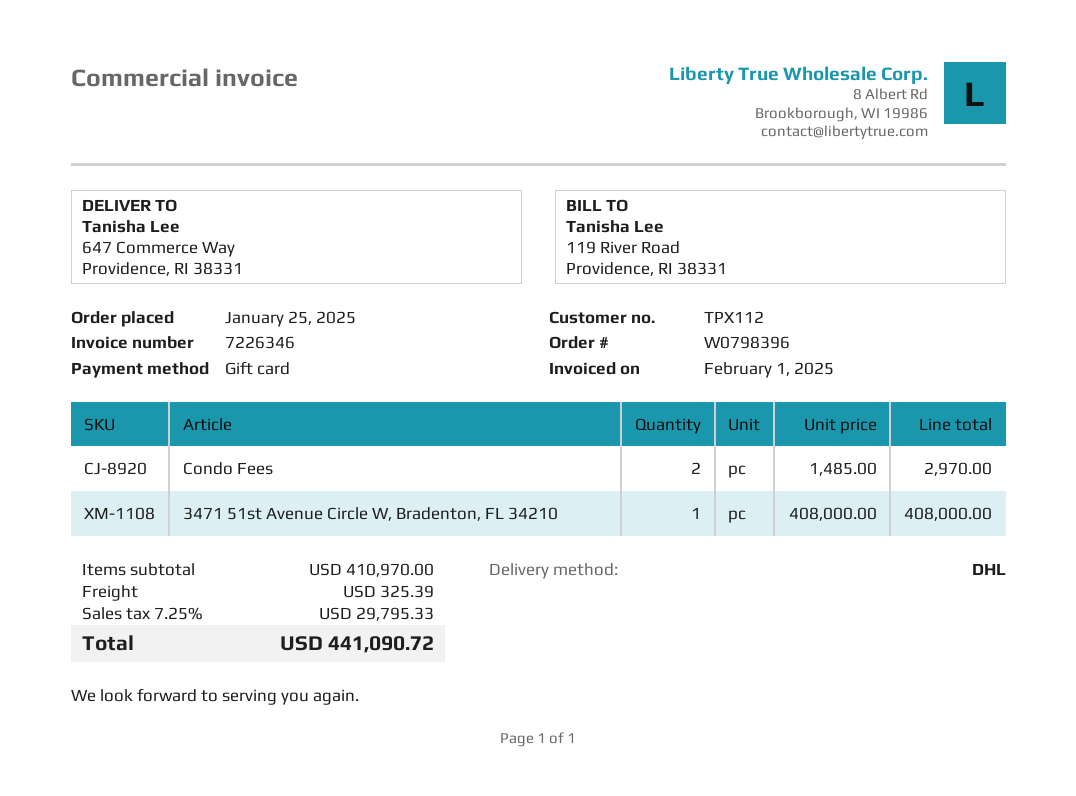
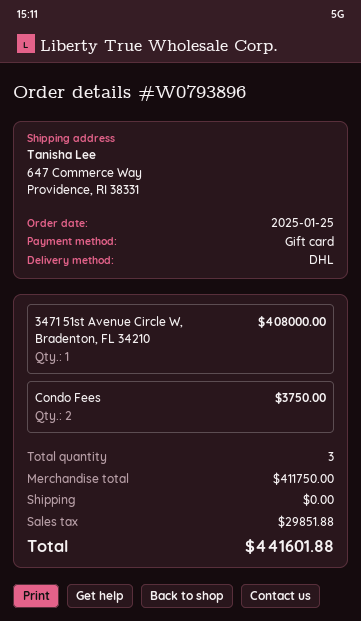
order number: W0798396 -> W0793896
Condo Fees: 2 for 2970.00 -> 2 for 3750.00
subtotal: 410970.00 -> 411750.00
shipping: 325.39 -> 0.00
tax: 29795.33 -> 29851.88
total: 441090.72 -> 441601.88

